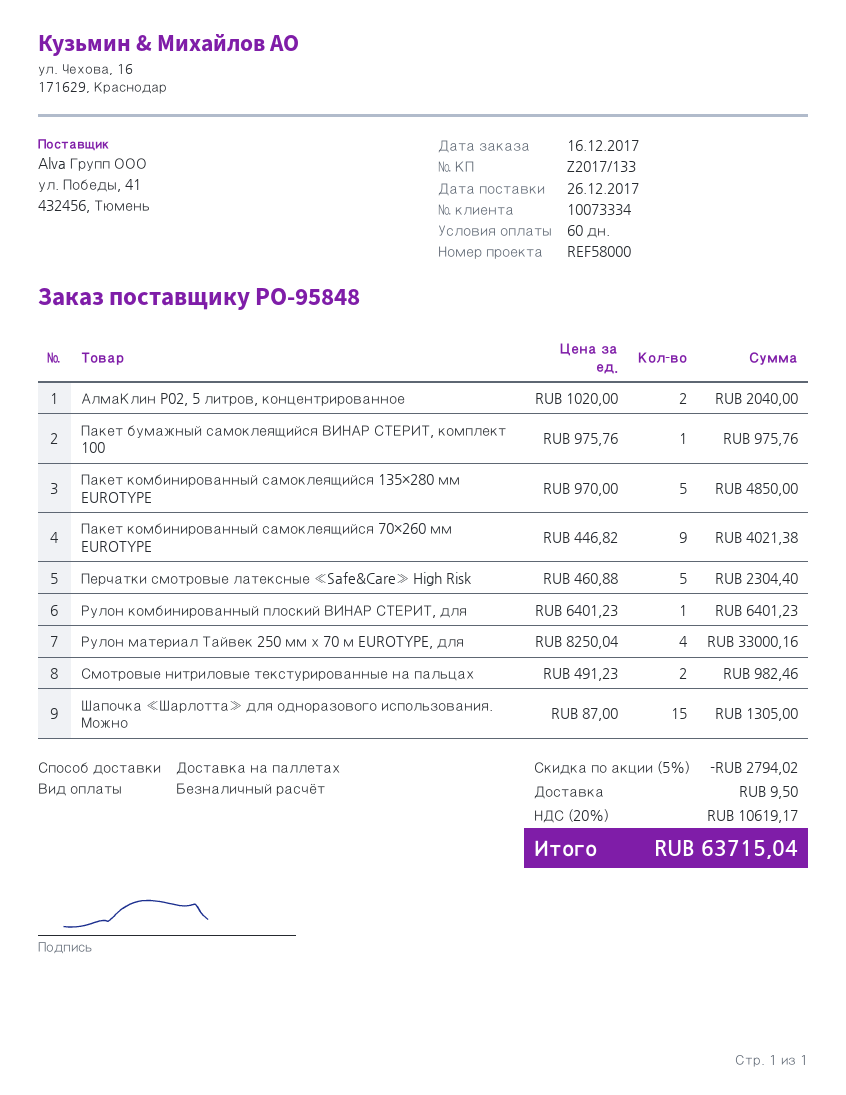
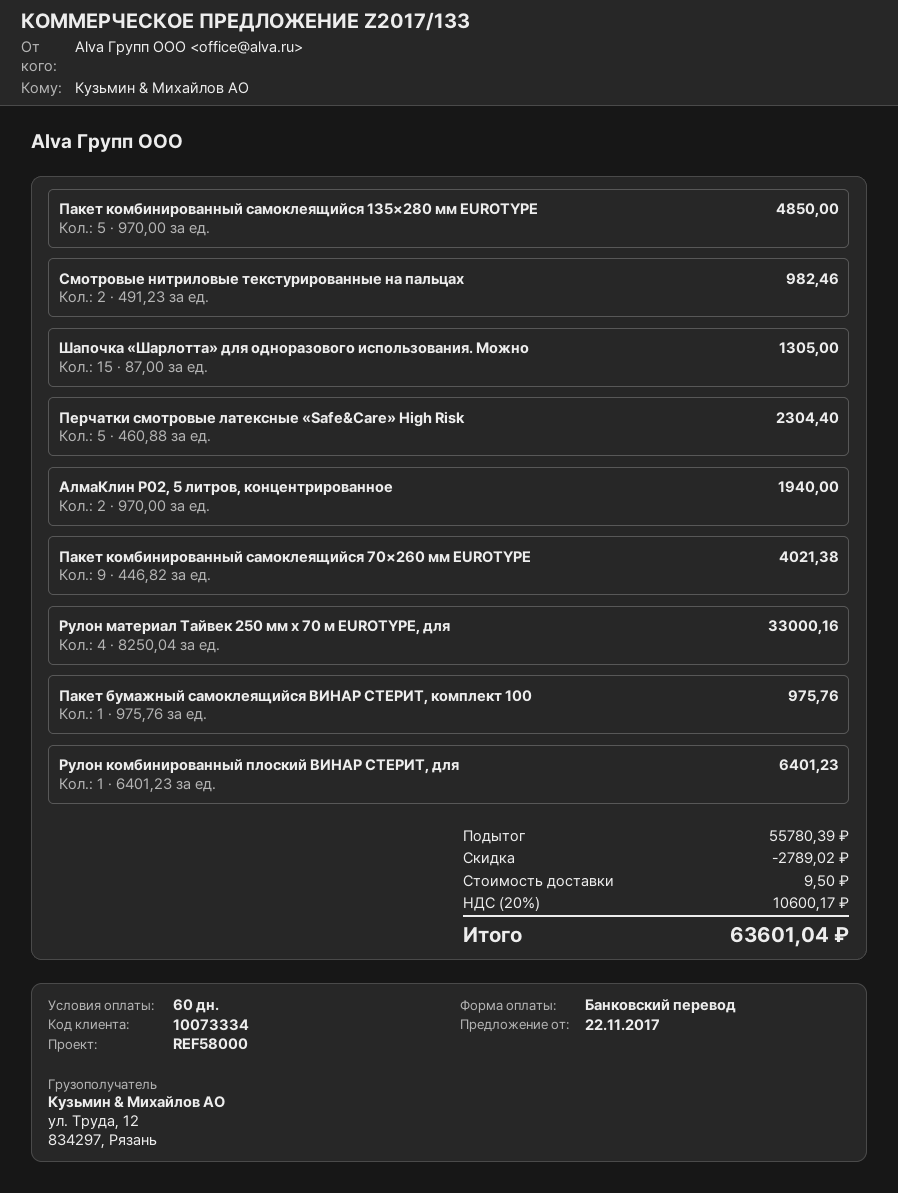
АлмаКлин P02, 5 литров, концентрированное: 2 x 1020.00 = 2040.00 -> 2 x 970.00 = 1940.00
discount: 2794.02 -> 2789.02
tax: 20% = 10619.17 -> 20% = 10600.17
total: 63715.04 -> 63601.04

